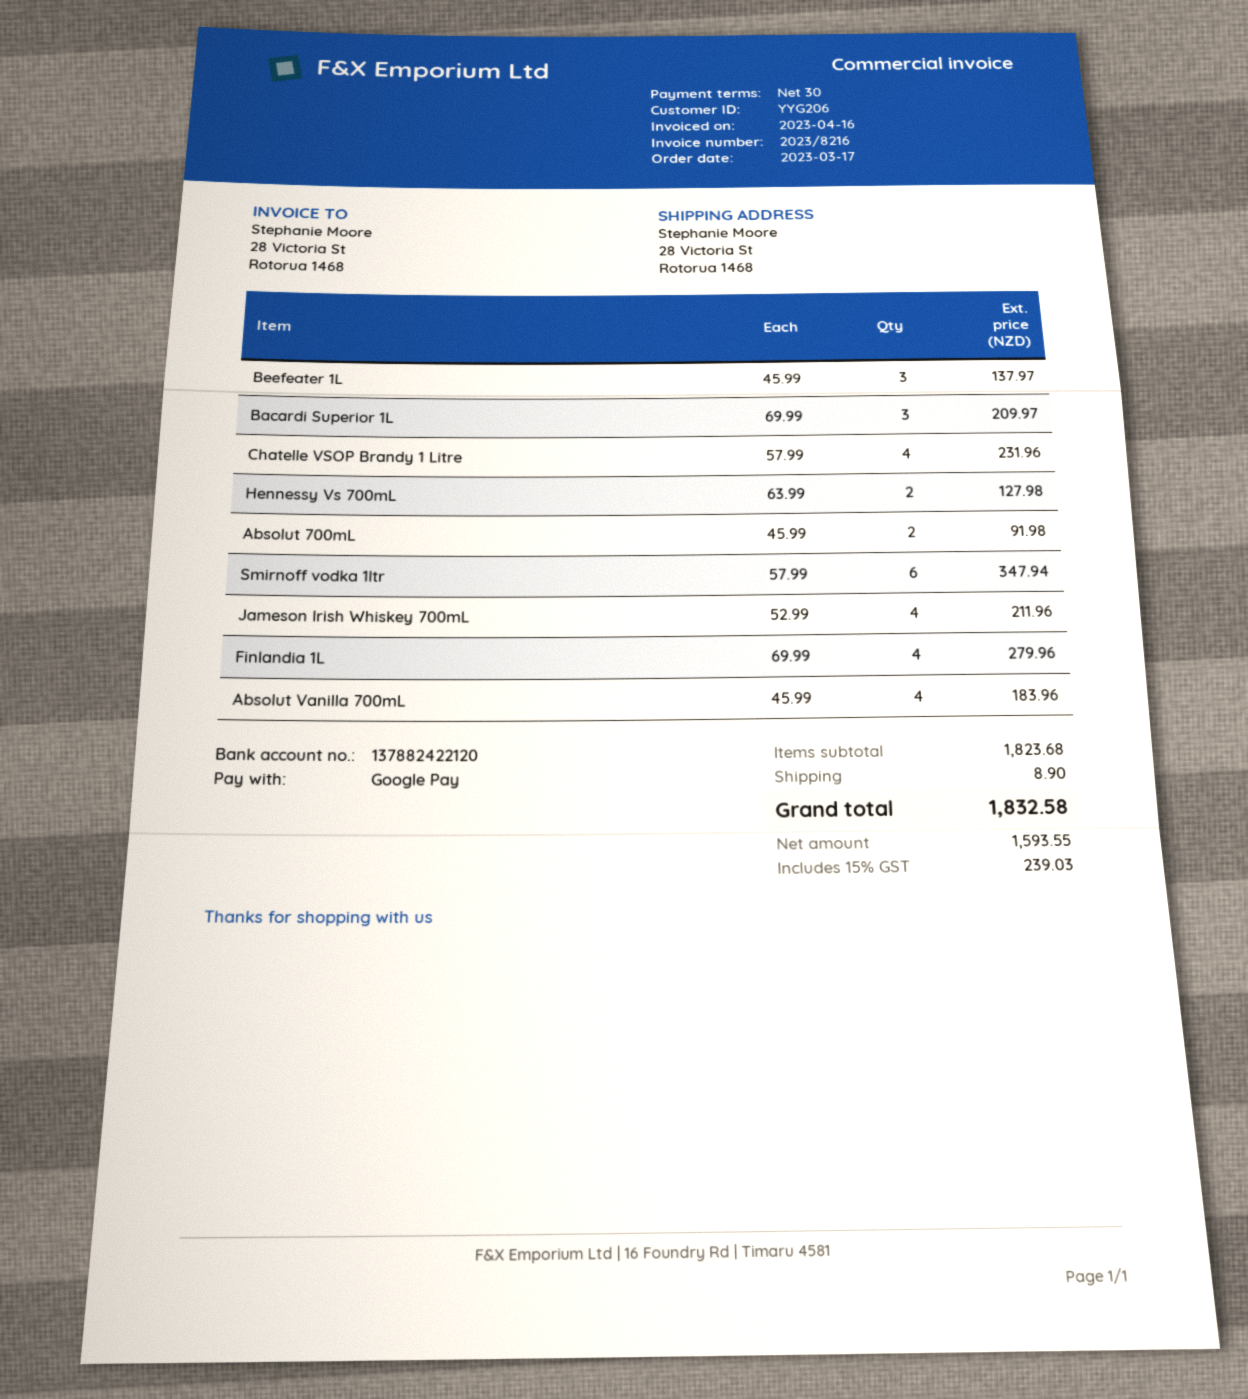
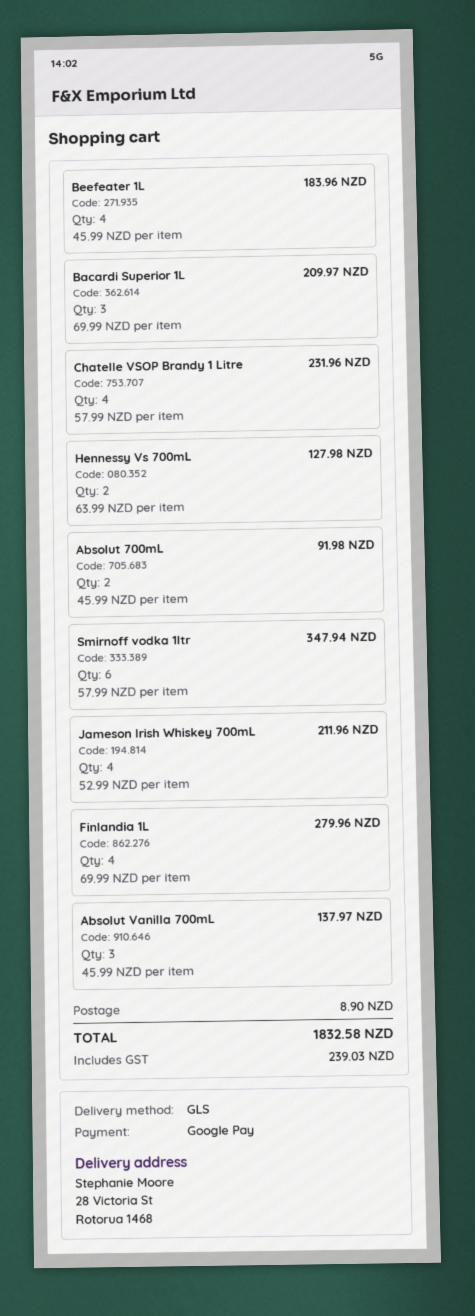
Beefeater 1L: 3 x 45.99 = 137.97 -> 4 x 45.99 = 183.96
Absolut Vanilla 700mL: 4 x 45.99 = 183.96 -> 3 x 45.99 = 137.97

